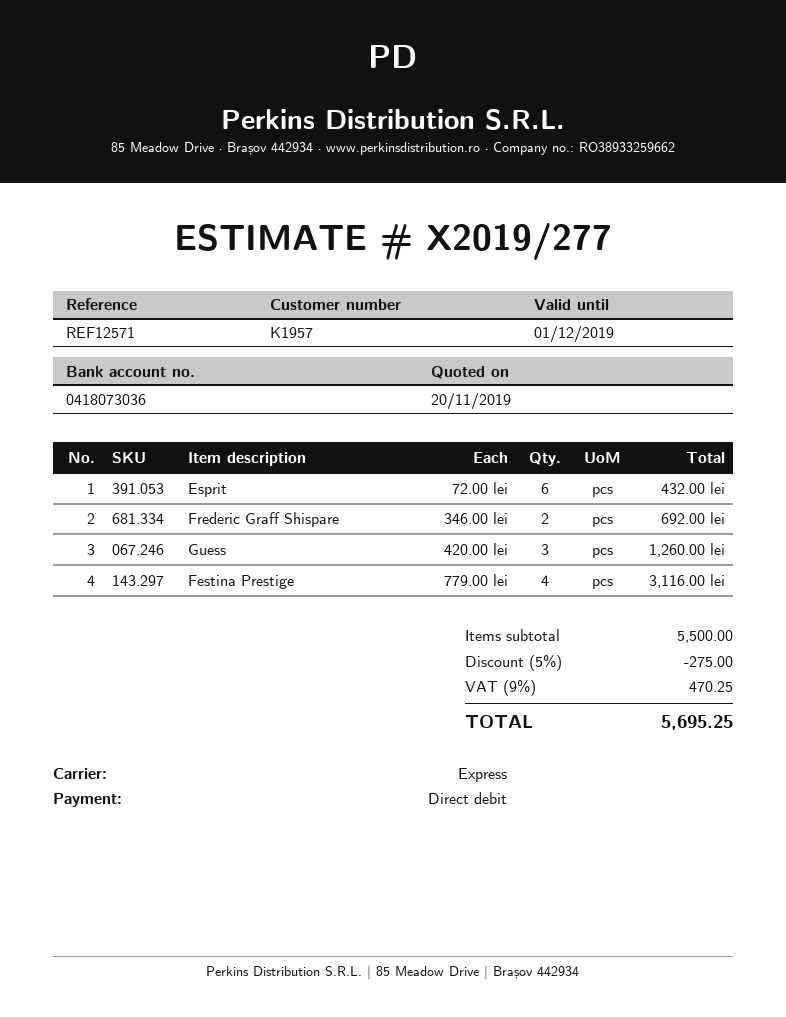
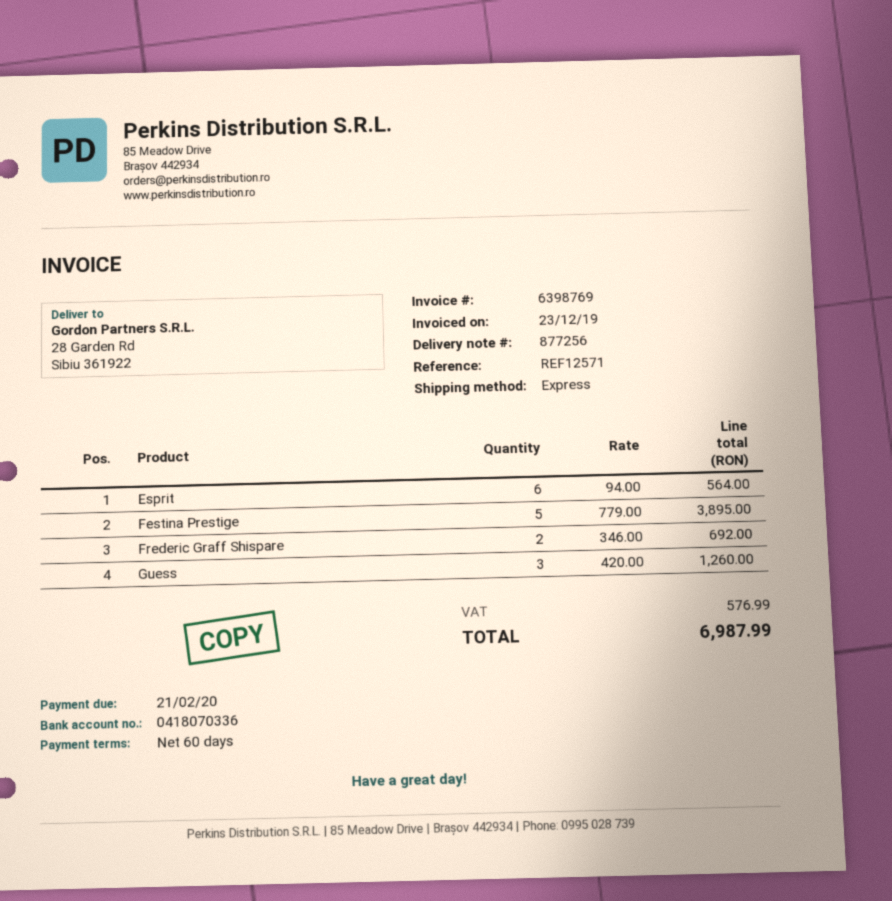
bank account: 0418073036 -> 0418070336
Esprit: 6 x 72.00 = 432.00 -> 6 x 94.00 = 564.00
Festina Prestige: 4 x 779.00 = 3116.00 -> 5 x 779.00 = 3895.00
discount: 5% = 275.00 -> none
tax: 470.25 -> 576.99
total: 5695.25 -> 6987.99

